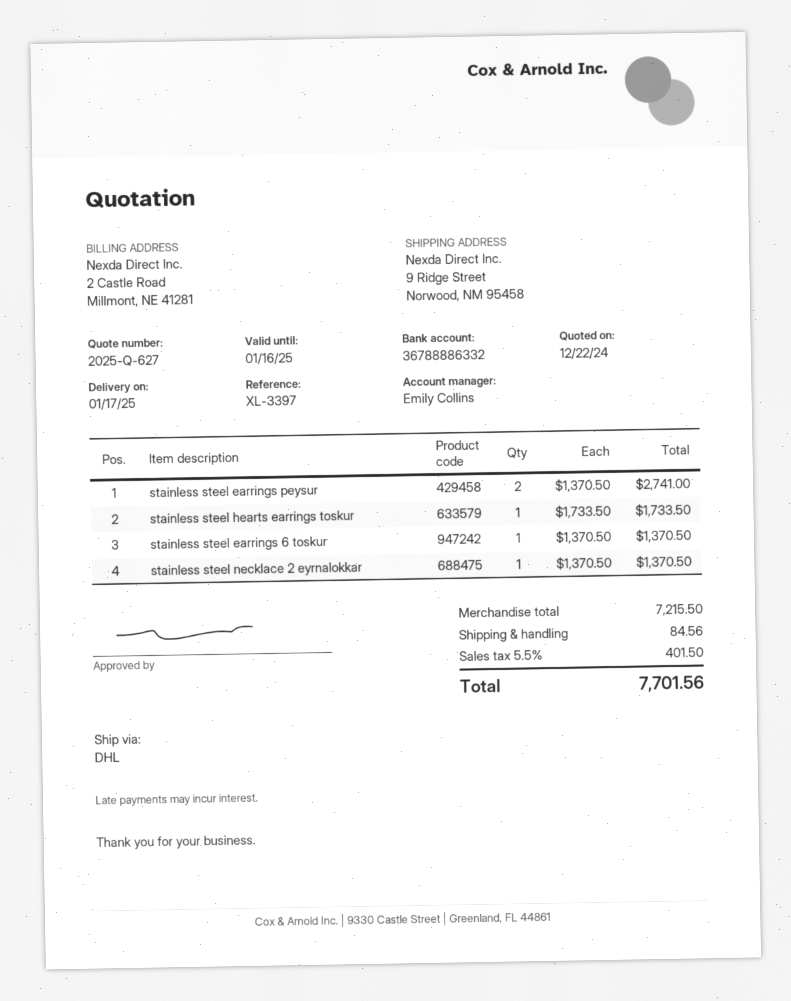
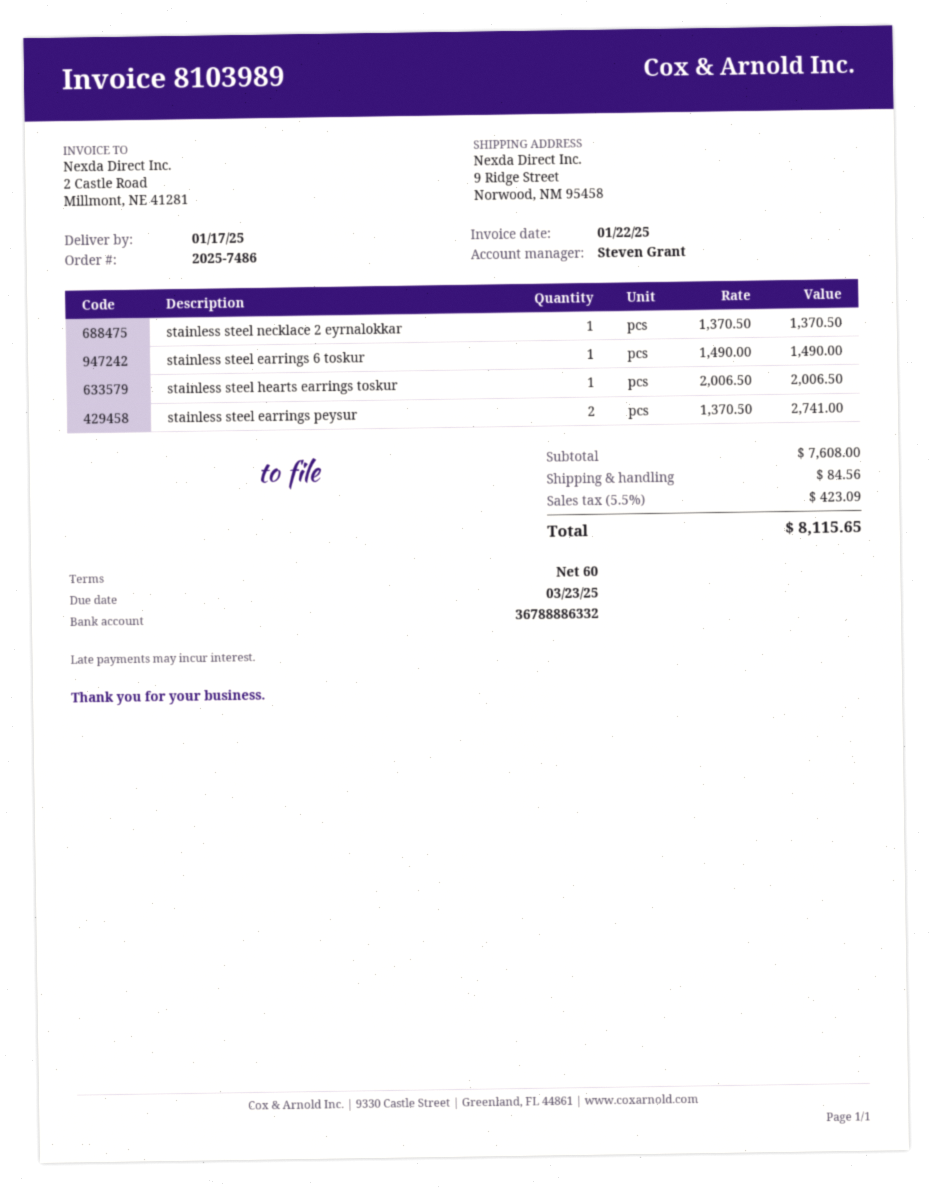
sales rep: Emily Collins -> Steven Grant
stainless steel hearts earrings toskur: 1 x 1733.50 = 1733.50 -> 1 x 2006.50 = 2006.50
stainless steel earrings 6 toskur: 1 x 1370.50 = 1370.50 -> 1 x 1490.00 = 1490.00
subtotal: 7215.50 -> 7608.00
tax: 5.5% = 401.50 -> 5.5% = 423.09
total: 7701.56 -> 8115.65

